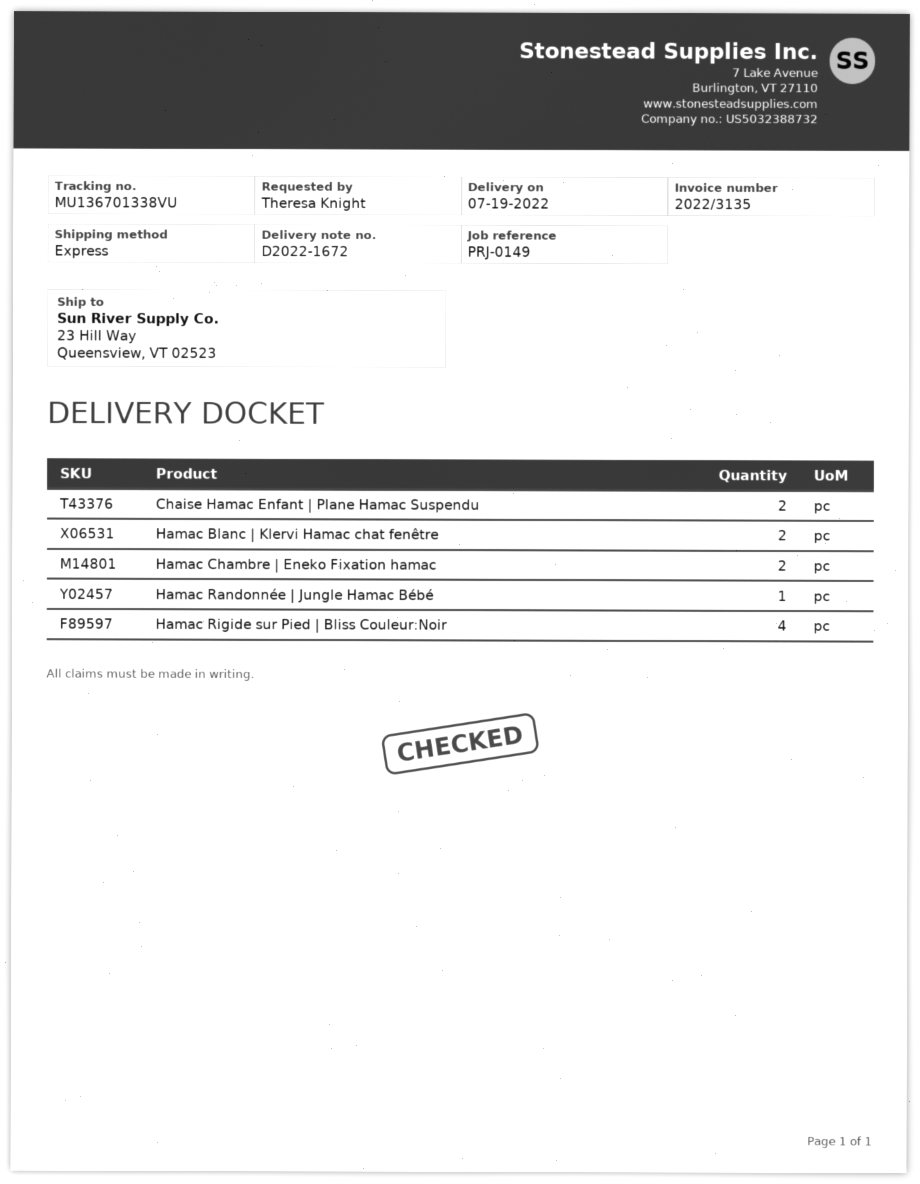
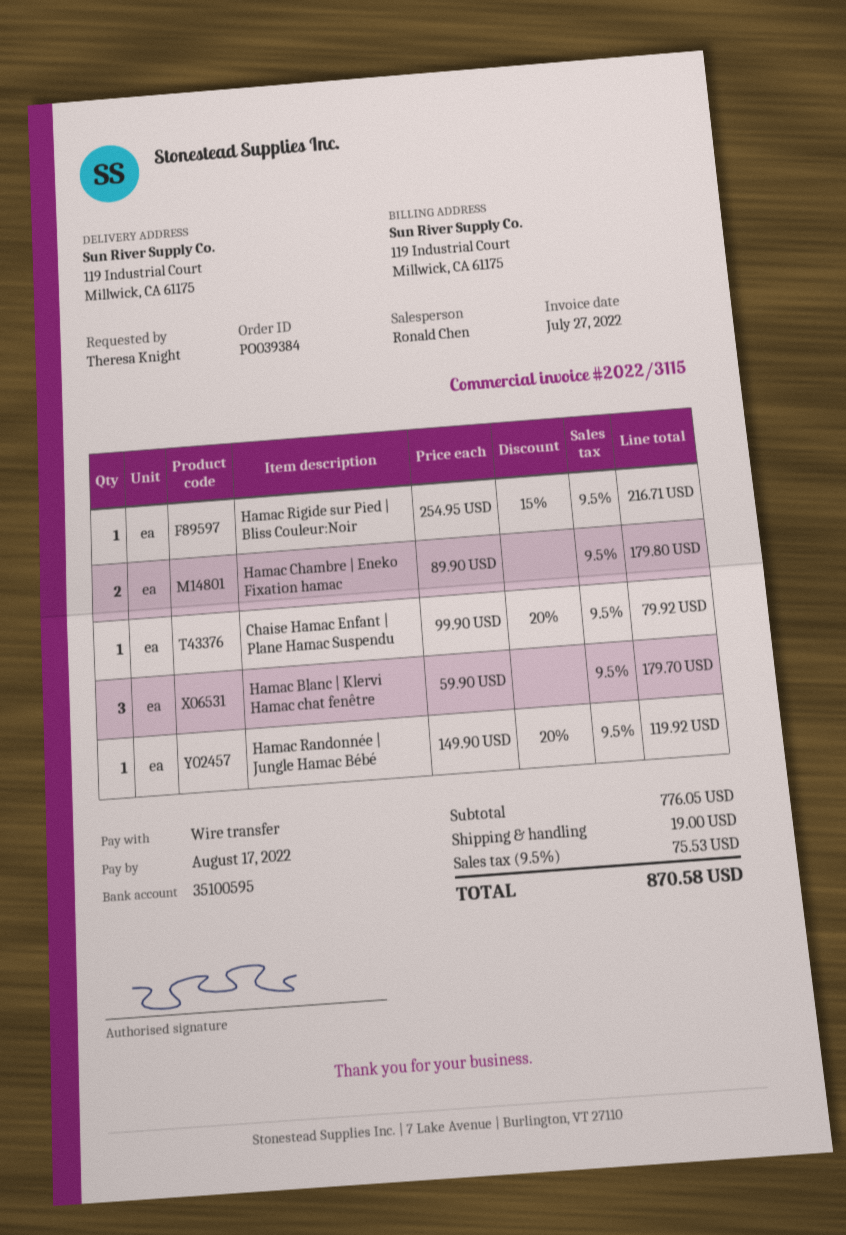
invoice number: 2022/3135 -> 2022/3115
ship to: 23 Hill Way, Queensview, VT 02523 -> 119 Industrial Court, Millwick, CA 61175
Chaise Hamac Enfant | Plane Hamac Suspendu: 2 -> 1
Hamac Blanc | Klervi Hamac chat fenêtre: 2 -> 3
Hamac Rigide sur Pied | Bliss Couleur:Noir: 4 -> 1

